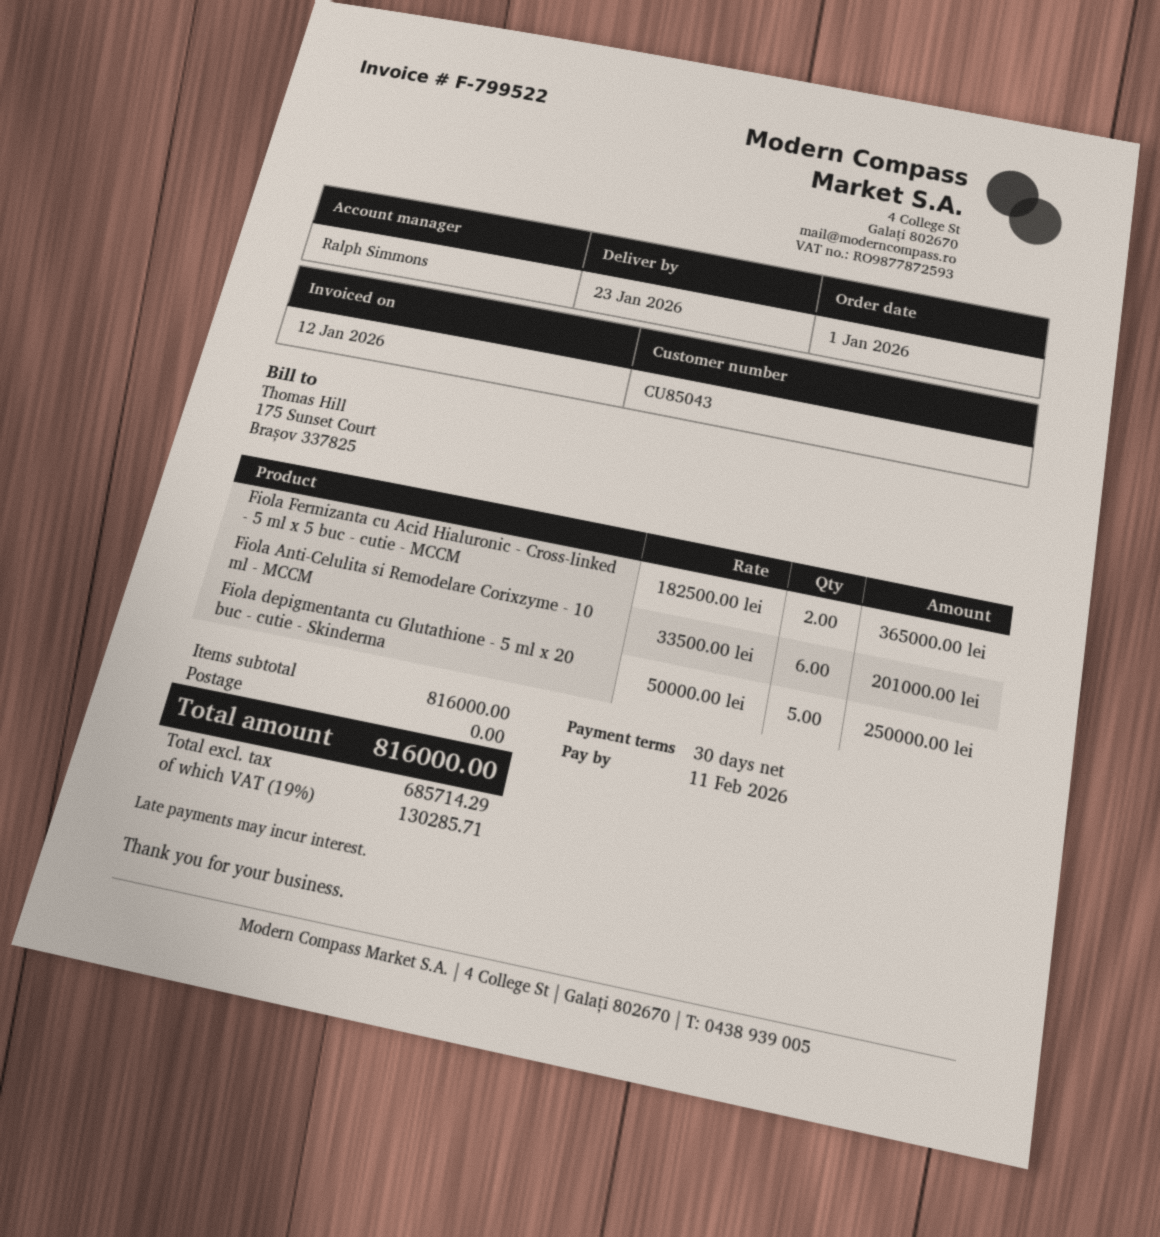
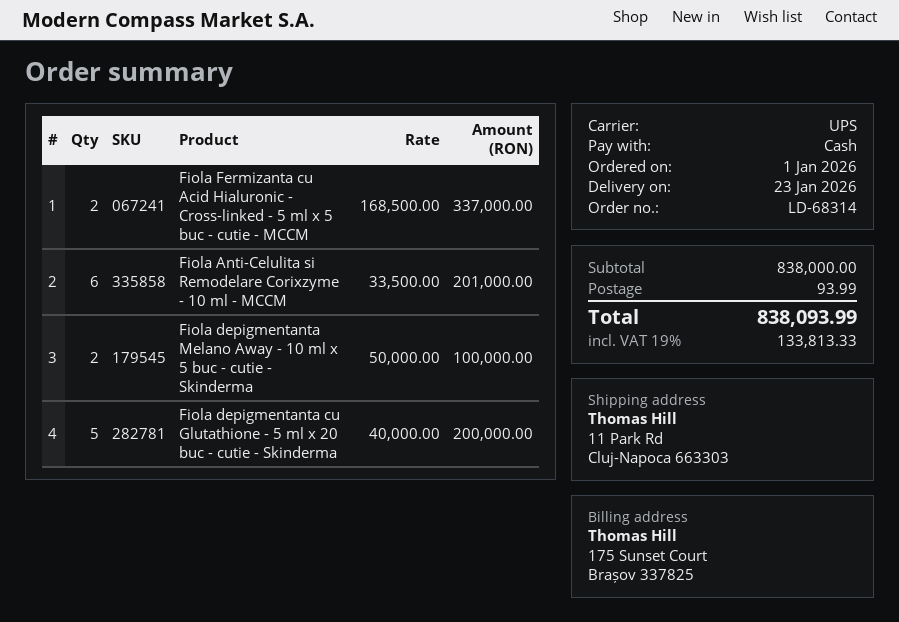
Fiola Fermizanta cu Acid Hialuronic - Cross-linked - 5 ml x 5 buc - cutie - MCCM: 2 x 182500.00 = 365000.00 -> 2 x 168500.00 = 337000.00
Fiola depigmentanta cu Glutathione - 5 ml x 20 buc - cutie - Skinderma: 5 x 50000.00 = 250000.00 -> 5 x 40000.00 = 200000.00
Fiola depigmentanta Melano Away - 10 ml x 5 buc - cutie - Skinderma: none -> 2 x 50000.00 = 100000.00
subtotal: 816000.00 -> 838000.00
shipping: 0.00 -> 93.99
tax: 19% = 130285.71 -> 19% = 133813.33
total: 816000.00 -> 838093.99

